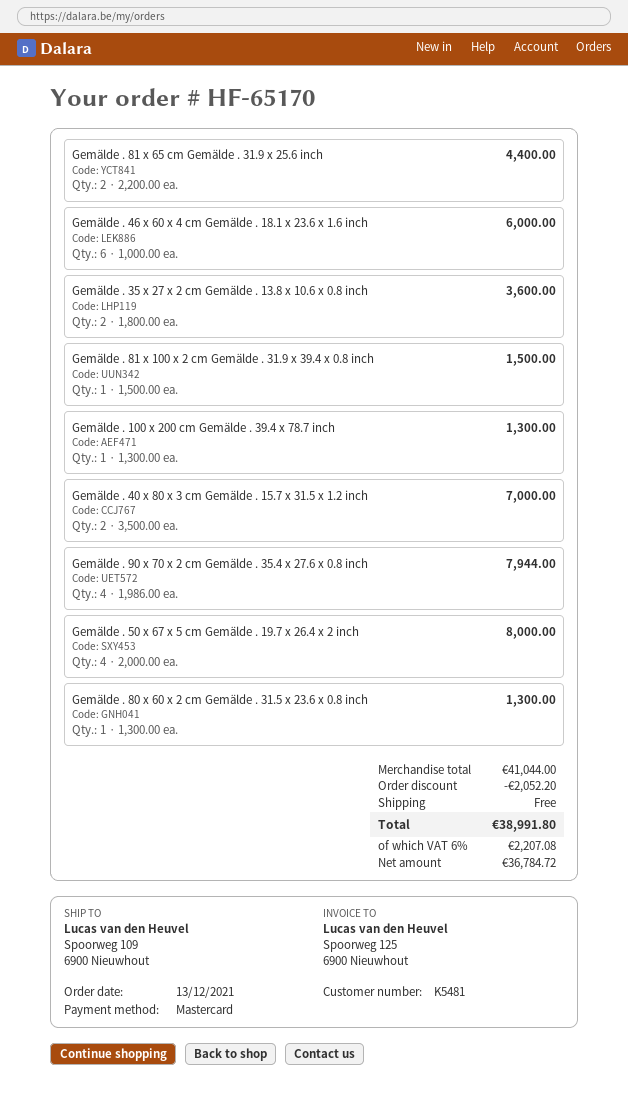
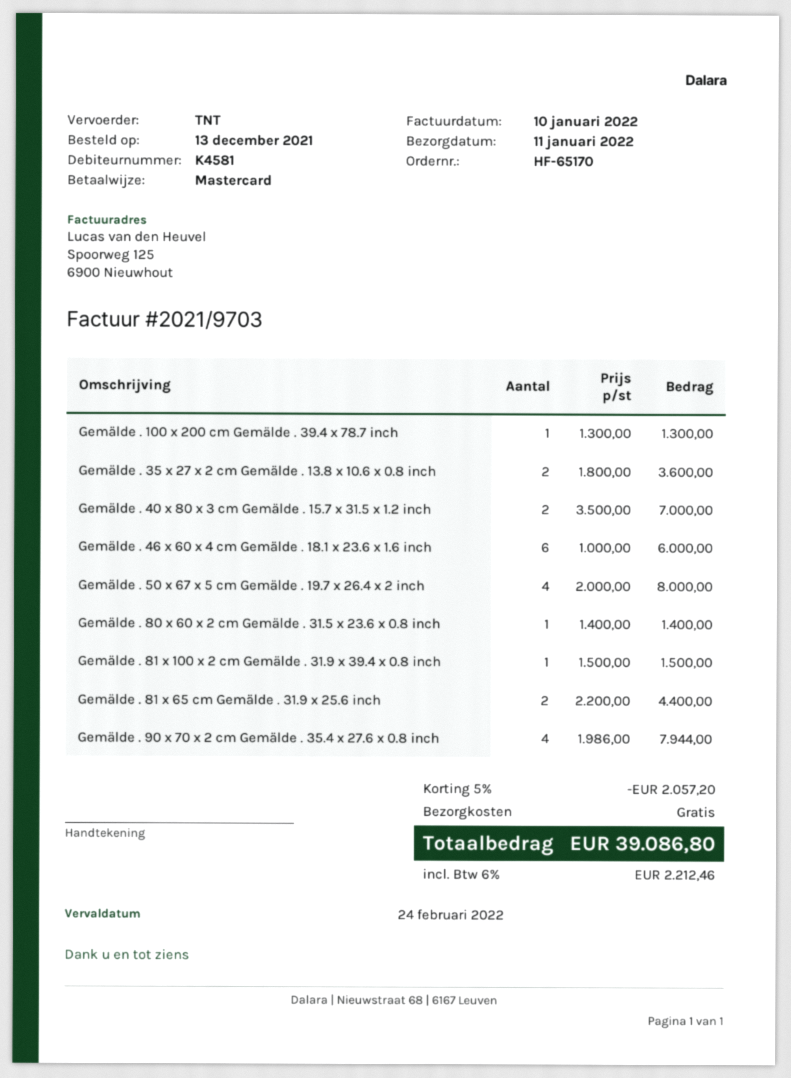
customer number: K5481 -> K4581
Gemälde . 80 x 60 x 2 cm Gemälde . 31.5 x 23.6 x 0.8 inch: 1 x 1300.00 = 1300.00 -> 1 x 1400.00 = 1400.00
discount: 2052.20 -> 2057.20
tax: 6% = 2207.08 -> 6% = 2212.46
total: 38991.80 -> 39086.80

